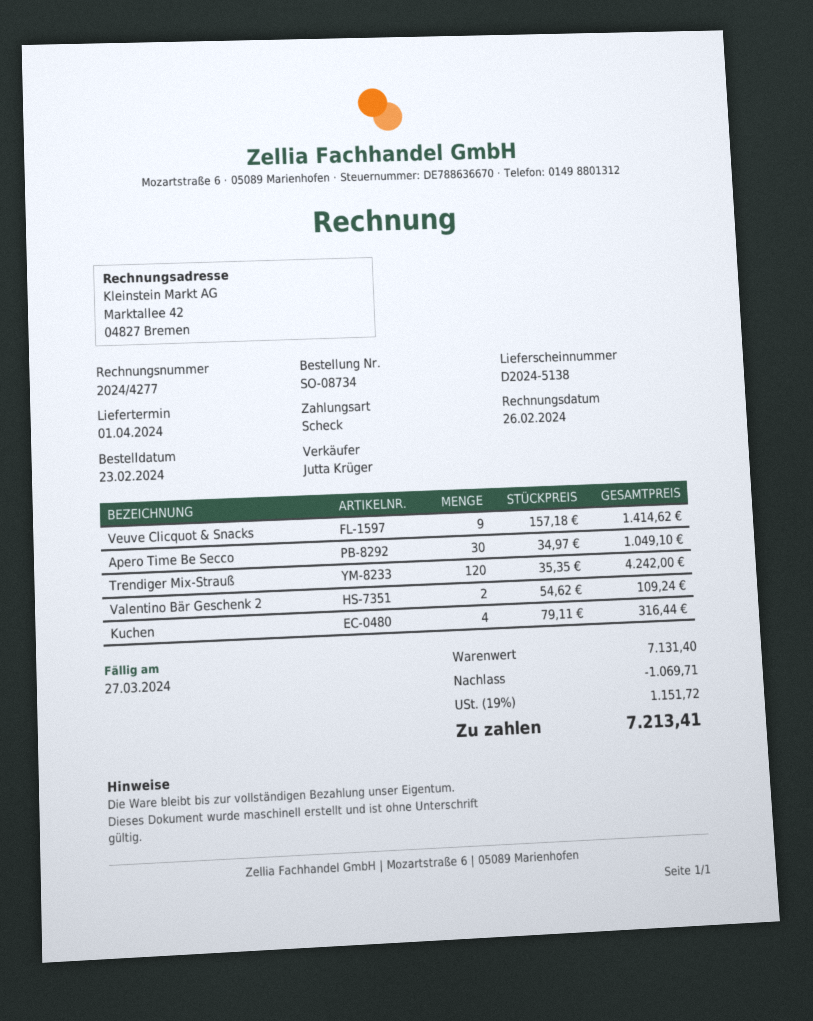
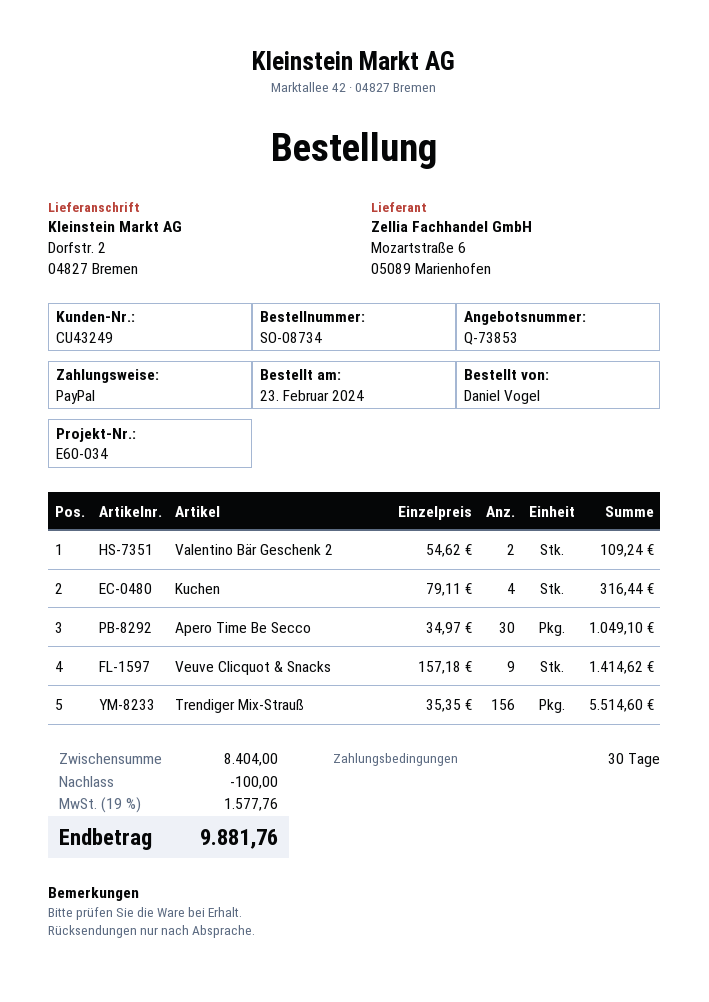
payment method: cheque -> PayPal
Trendiger Mix-Strauß: 120 x 35.35 = 4242.00 -> 156 x 35.35 = 5514.60
subtotal: 7131.40 -> 8404.00
discount: 1069.71 -> 100.00
tax: 19% = 1151.72 -> 19% = 1577.76
total: 7213.41 -> 9881.76

